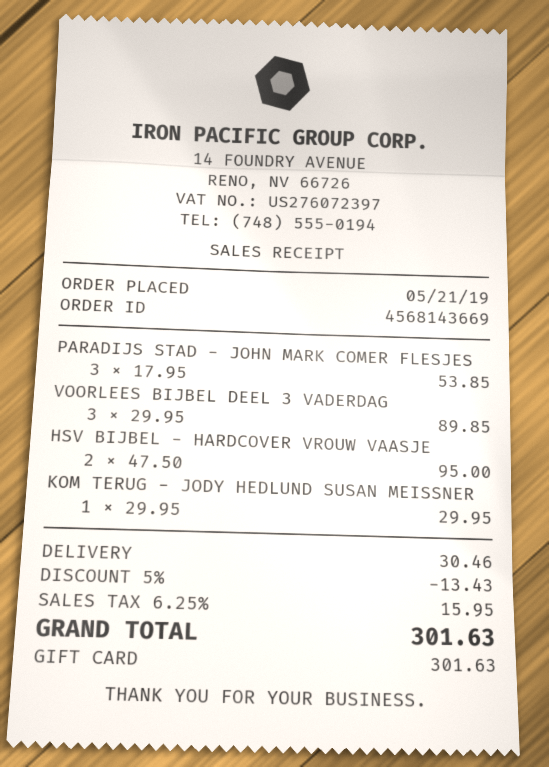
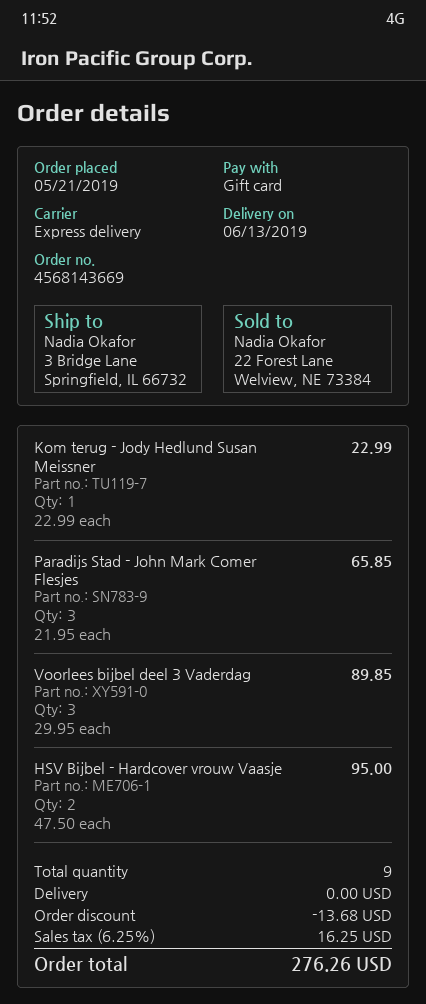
PARADIJS STAD - JOHN MARK COMER FLESJES: 3 x 17.95 = 53.85 -> 3 x 21.95 = 65.85
KOM TERUG - JODY HEDLUND SUSAN MEISSNER: 1 x 29.95 = 29.95 -> 1 x 22.99 = 22.99
discount: 13.43 -> 13.68
shipping: 30.46 -> 0.00
tax: 6.25% = 15.95 -> 6.25% = 16.25
total: 301.63 -> 276.26

